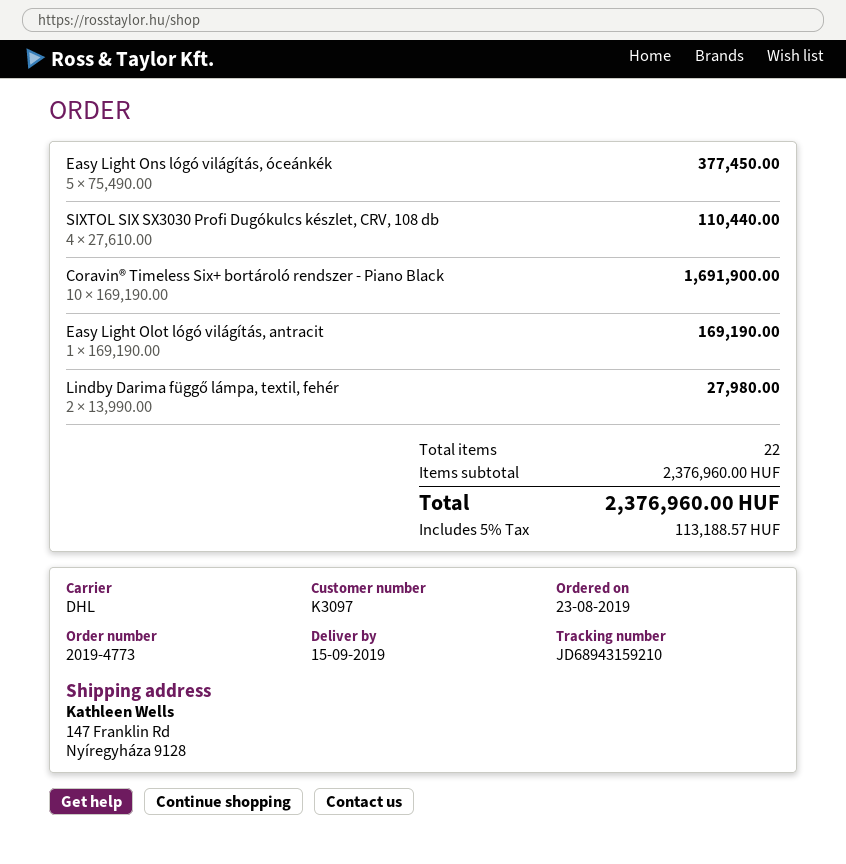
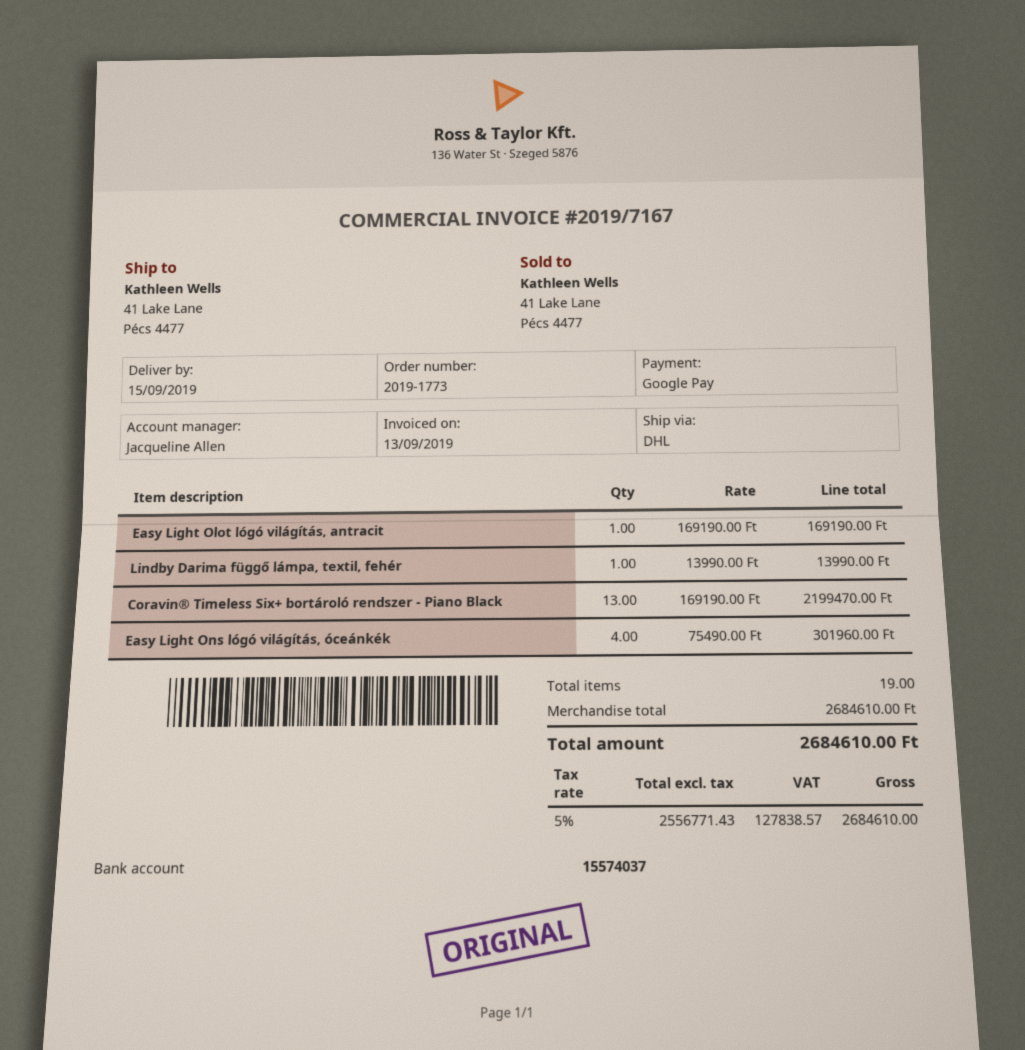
order number: 2019-4773 -> 2019-1773
ship to: 147 Franklin Rd, Nyíregyháza 9128 -> 41 Lake Lane, Pécs 4477
Easy Light Ons lógó világítás, óceánkék: 5 x 75490.00 = 377450.00 -> 4 x 75490.00 = 301960.00
SIXTOL SIX SX3030 Profi Dugókulcs készlet, CRV, 108 db: 4 x 27610.00 = 110440.00 -> none
Coravin® Timeless Six+ bortároló rendszer - Piano Black: 10 x 169190.00 = 1691900.00 -> 13 x 169190.00 = 2199470.00
Lindby Darima függő lámpa, textil, fehér: 2 x 13990.00 = 27980.00 -> 1 x 13990.00 = 13990.00
total quantity: 22 -> 19
subtotal: 2376960.00 -> 2684610.00
tax: 5% = 113188.57 -> 5% = 127838.57
total: 2376960.00 -> 2684610.00

